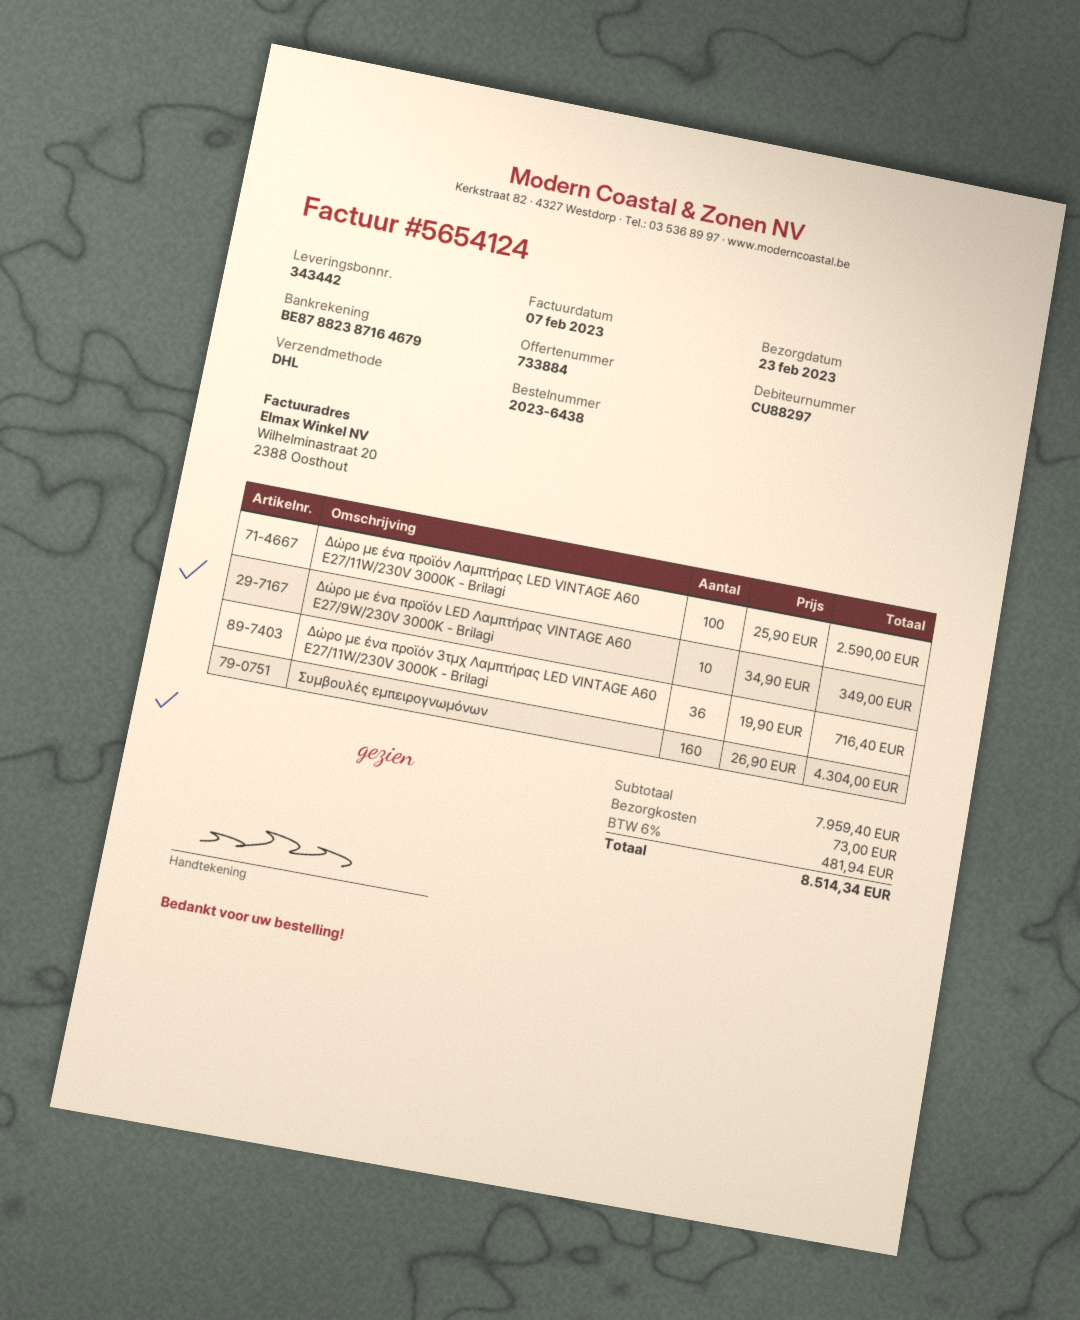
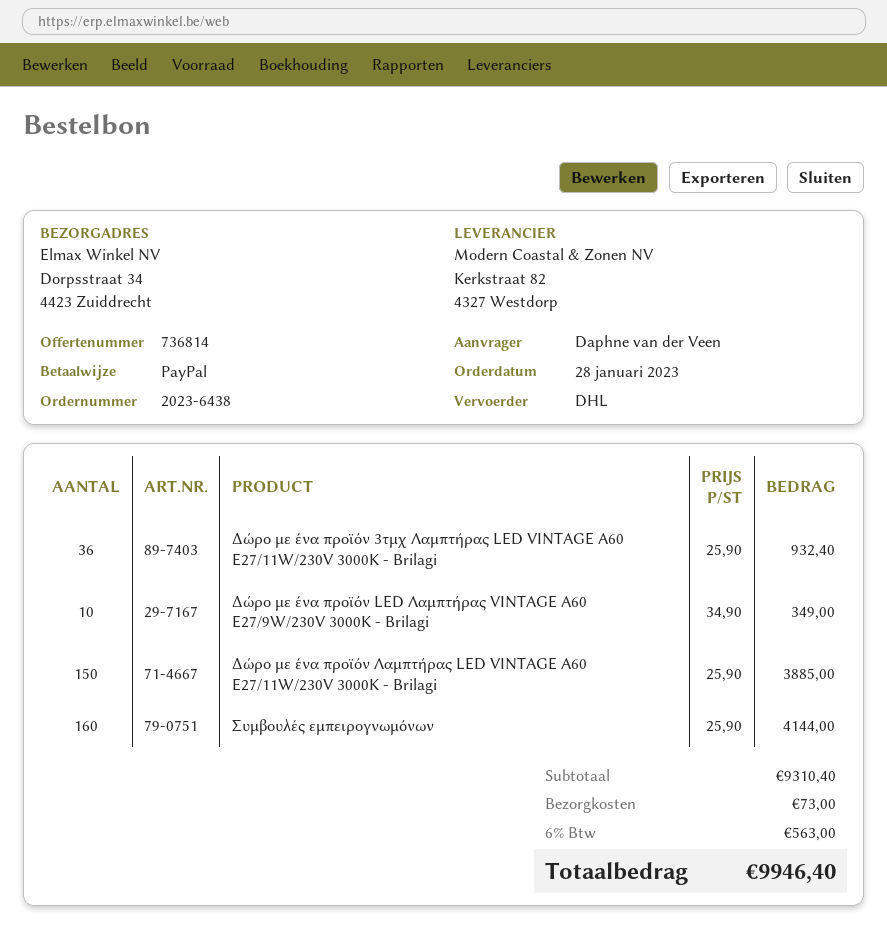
quote number: 733884 -> 736814
Δώρο με ένα προϊόν Λαμπτήρας LED VINTAGE A60 E27/11W/230V 3000K - Brilagi: 100 x 25.90 = 2590.00 -> 150 x 25.90 = 3885.00
Δώρο με ένα προϊόν 3τμχ Λαμπτήρας LED VINTAGE A60 E27/11W/230V 3000K - Brilagi: 36 x 19.90 = 716.40 -> 36 x 25.90 = 932.40
Συμβουλές εμπειρογνωμόνων: 160 x 26.90 = 4304.00 -> 160 x 25.90 = 4144.00
subtotal: 7959.40 -> 9310.40
tax: 6% = 481.94 -> 6% = 563.00
total: 8514.34 -> 9946.40

